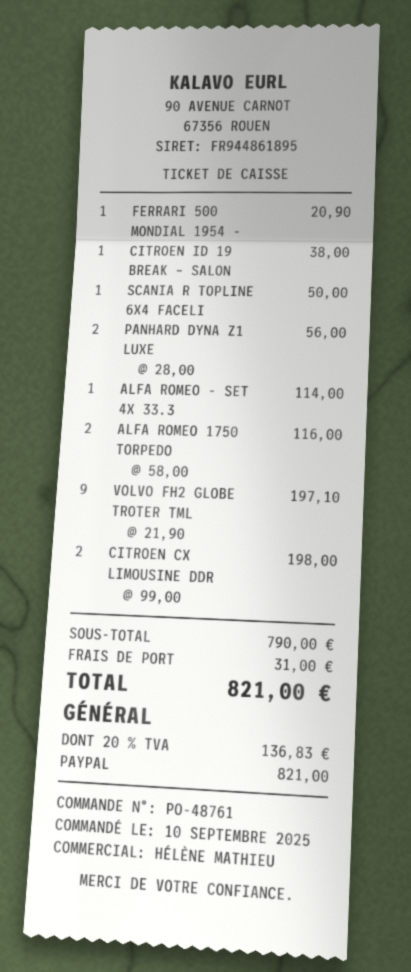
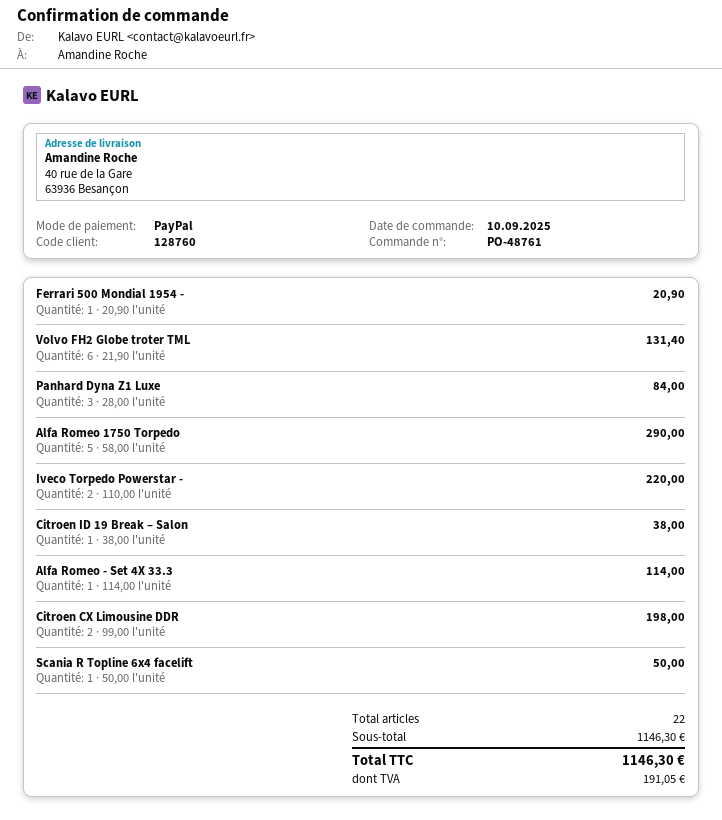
PANHARD DYNA Z1 LUXE: 2 x 28.00 = 56.00 -> 3 x 28.00 = 84.00
ALFA ROMEO 1750 TORPEDO: 2 x 58.00 = 116.00 -> 5 x 58.00 = 290.00
VOLVO FH2 GLOBE TROTER TML: 9 x 21.90 = 197.10 -> 6 x 21.90 = 131.40
Iveco Torpedo Powerstar -: none -> 2 x 110.00 = 220.00
subtotal: 790.00 -> 1146.30
shipping: 31.00 -> none
tax: 136.83 -> 191.05
total: 821.00 -> 1146.30

